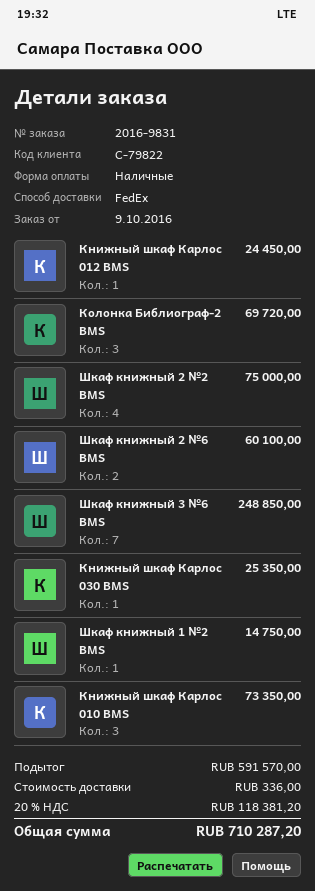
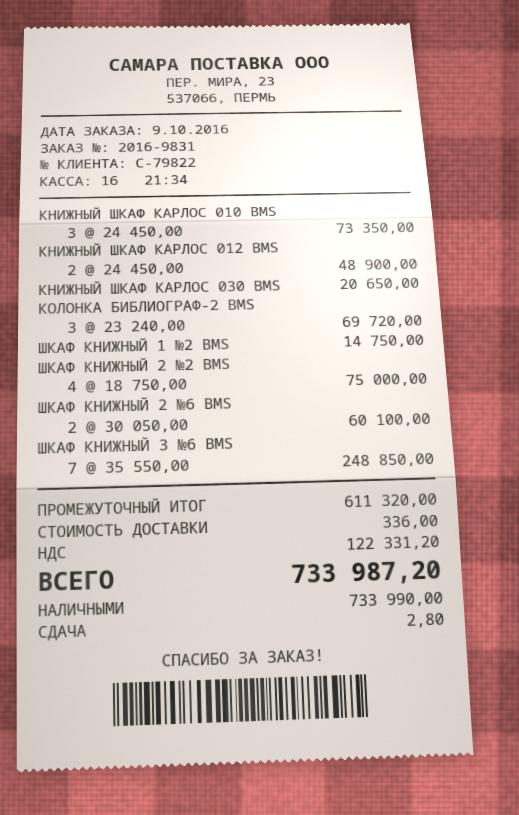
Книжный шкаф Карлос 012 BMS: 1 for 24450.00 -> 2 for 48900.00
Книжный шкаф Карлос 030 BMS: 1 for 25350.00 -> 1 for 20650.00
subtotal: 591570.00 -> 611320.00
tax: 118381.20 -> 122331.20
total: 710287.20 -> 733987.20

